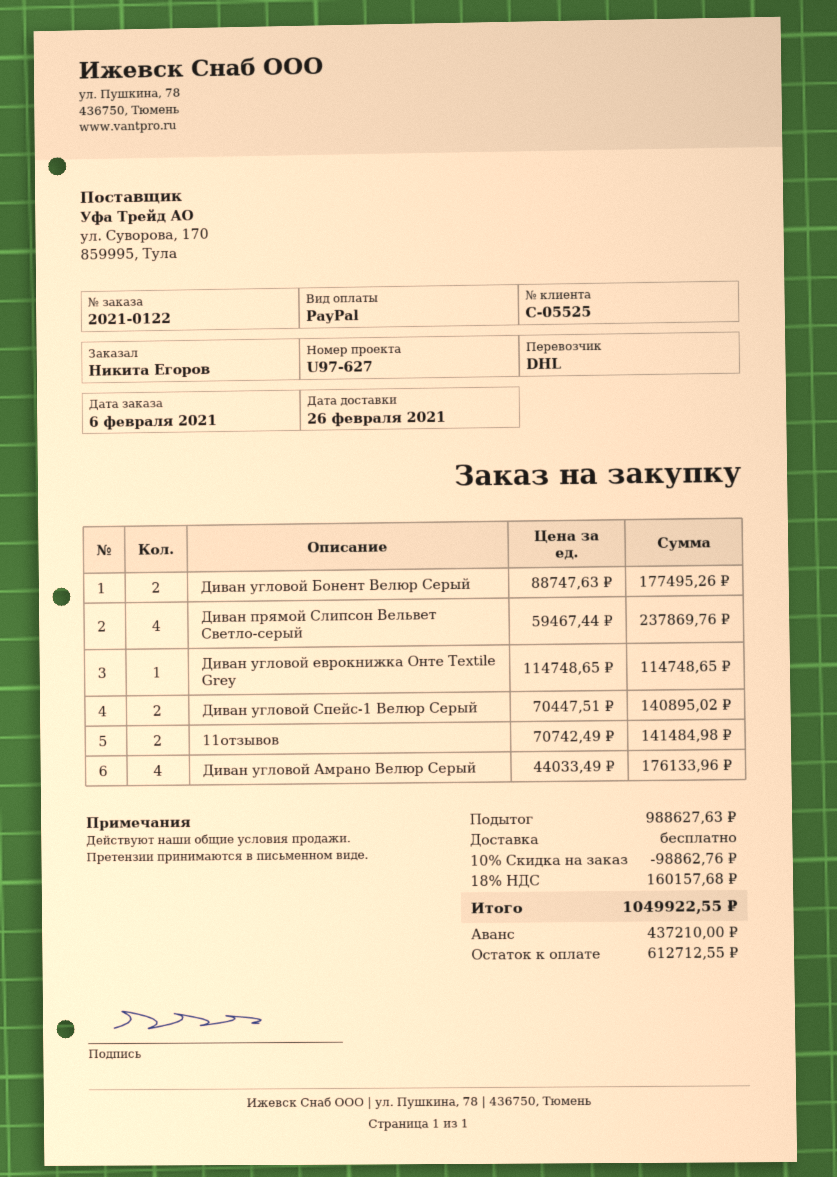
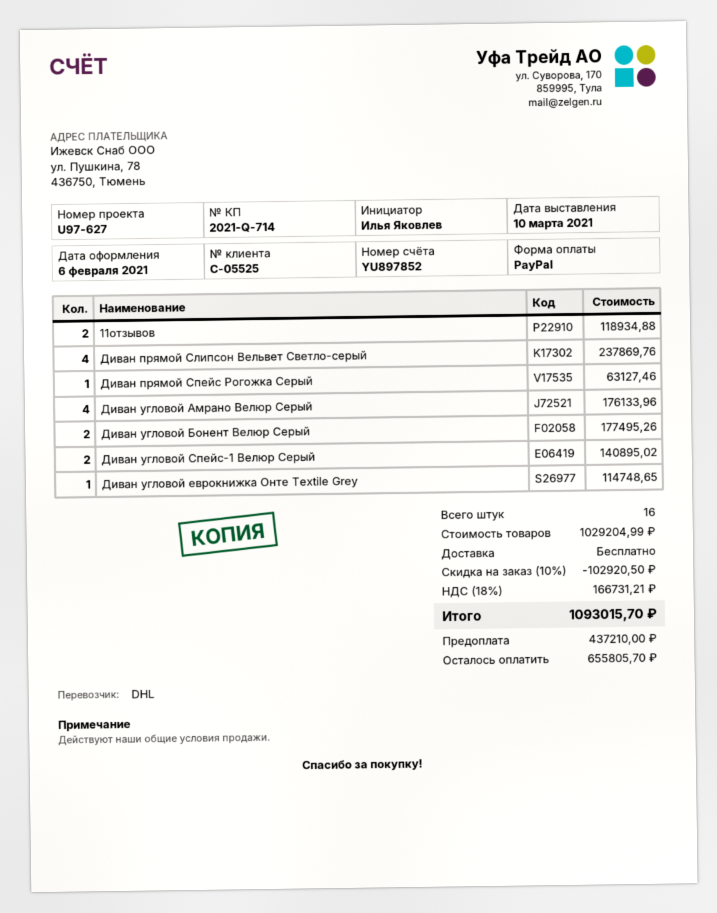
ordered by: Никита Егоров -> Илья Яковлев
11отзывов: 2 for 141484.98 -> 2 for 118934.88
Диван прямой Спейс Рогожка Серый: none -> 1 for 63127.46
subtotal: 988627.63 -> 1029204.99
discount: 10% = 98862.76 -> 10% = 102920.50
tax: 18% = 160157.68 -> 18% = 166731.21
total: 1049922.55 -> 1093015.70
balance: 612712.55 -> 655805.70

